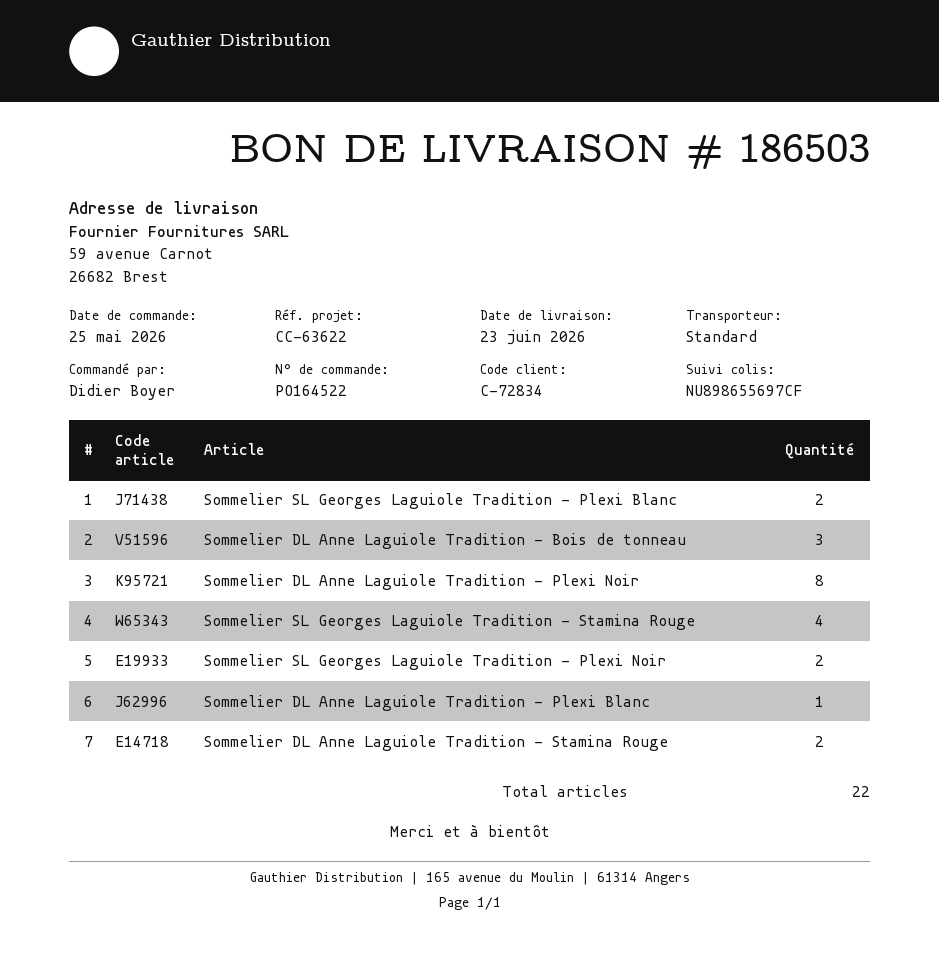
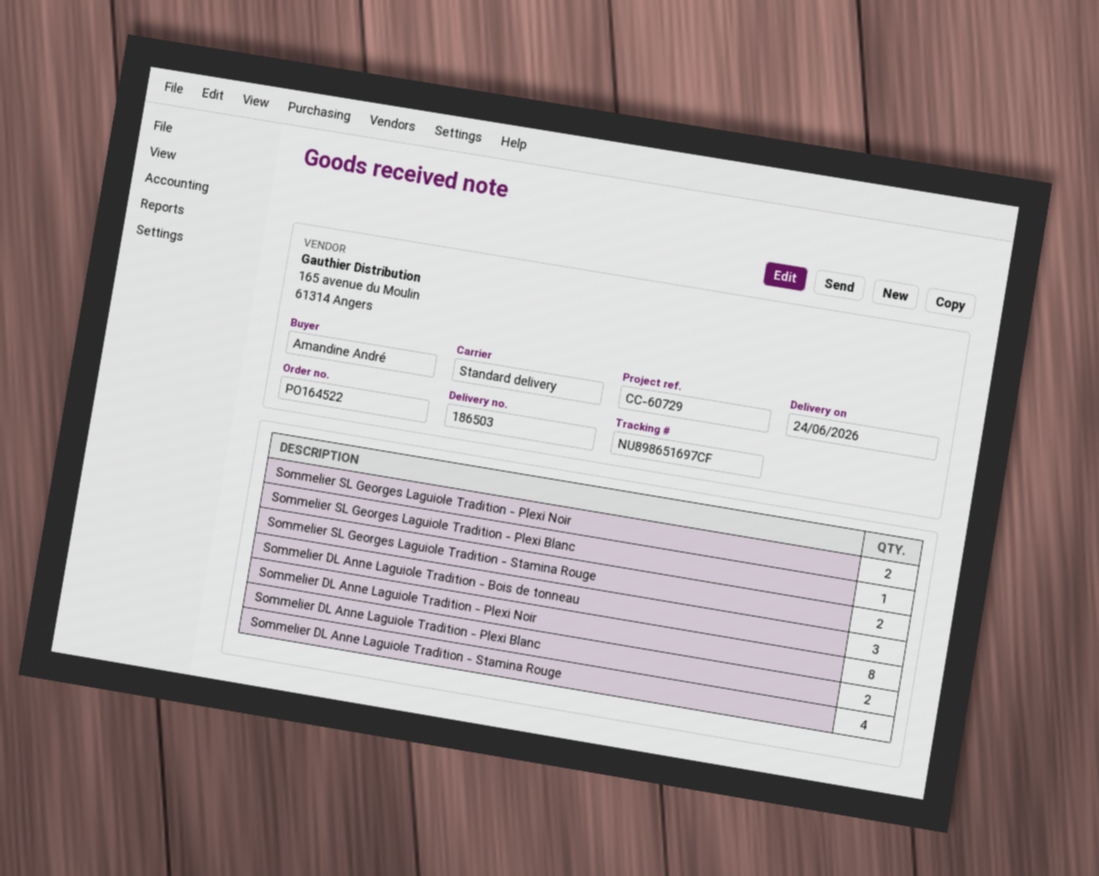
delivery date: 2026-06-23 -> 2026-06-24
reference: CC-63622 -> CC-60729
ordered by: Didier Boyer -> Amandine André
tracking number: NU898655697CF -> NU898651697CF
Sommelier SL Georges Laguiole Tradition - Plexi Blanc: 2 -> 1
Sommelier SL Georges Laguiole Tradition - Stamina Rouge: 4 -> 2
Sommelier DL Anne Laguiole Tradition - Plexi Blanc: 1 -> 2
Sommelier DL Anne Laguiole Tradition - Stamina Rouge: 2 -> 4

